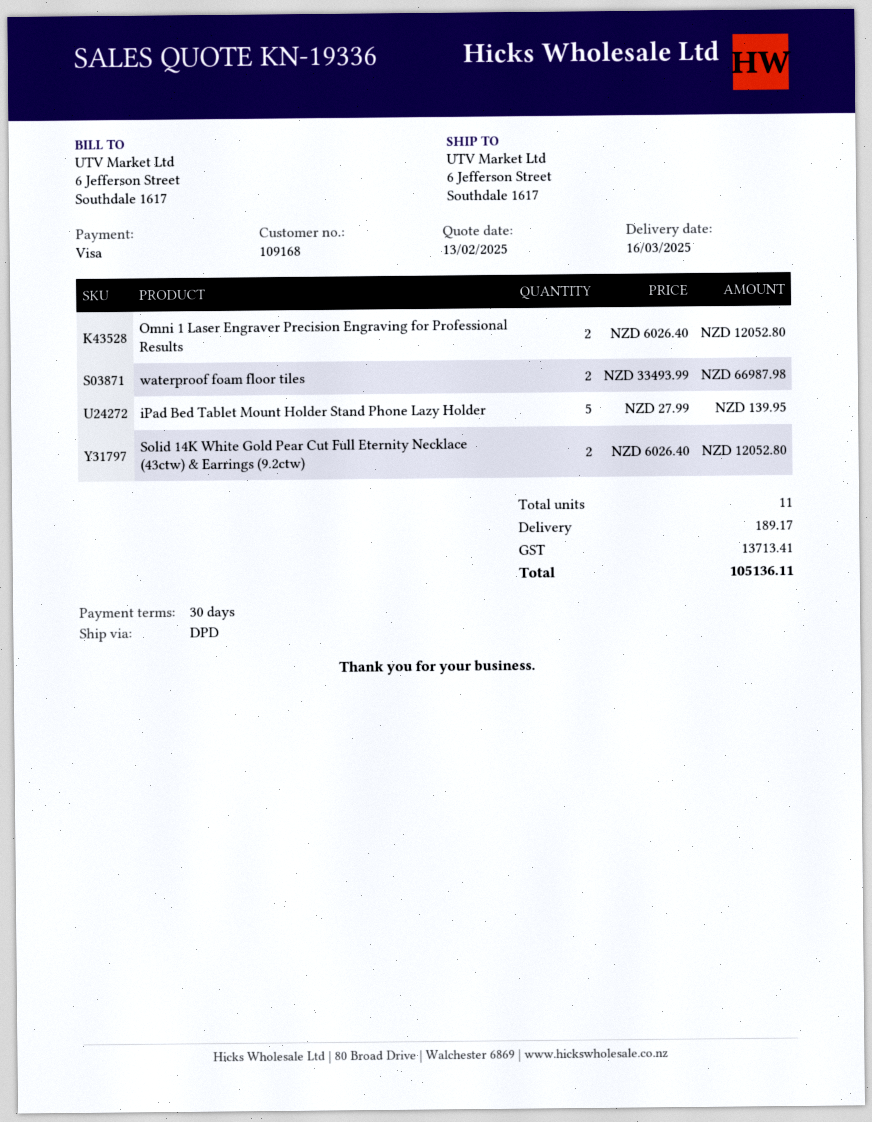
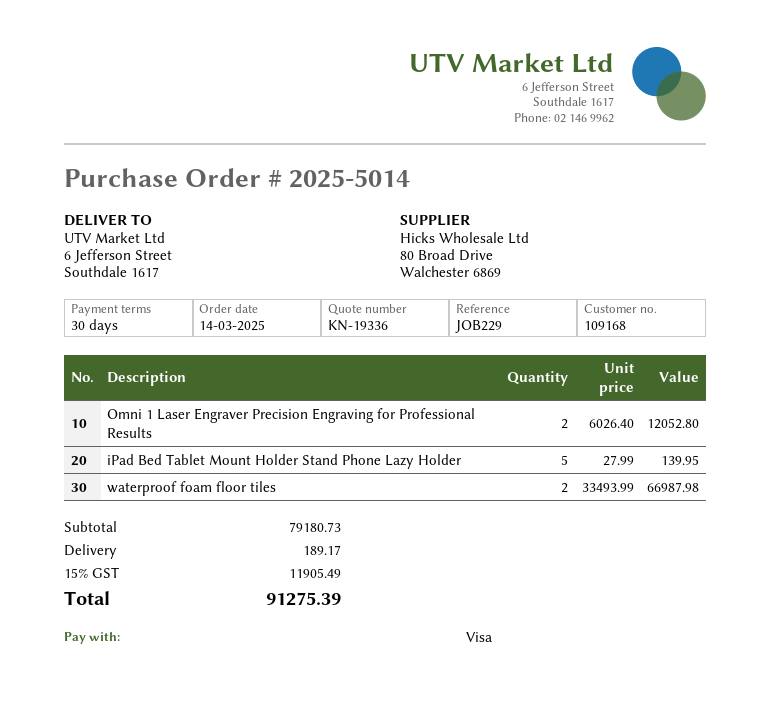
Solid 14K White Gold Pear Cut Full Eternity Necklace (43ctw) & Earrings (9.2ctw): 2 x 6026.40 = 12052.80 -> none
tax: 13713.41 -> 11905.49
total: 105136.11 -> 91275.39

